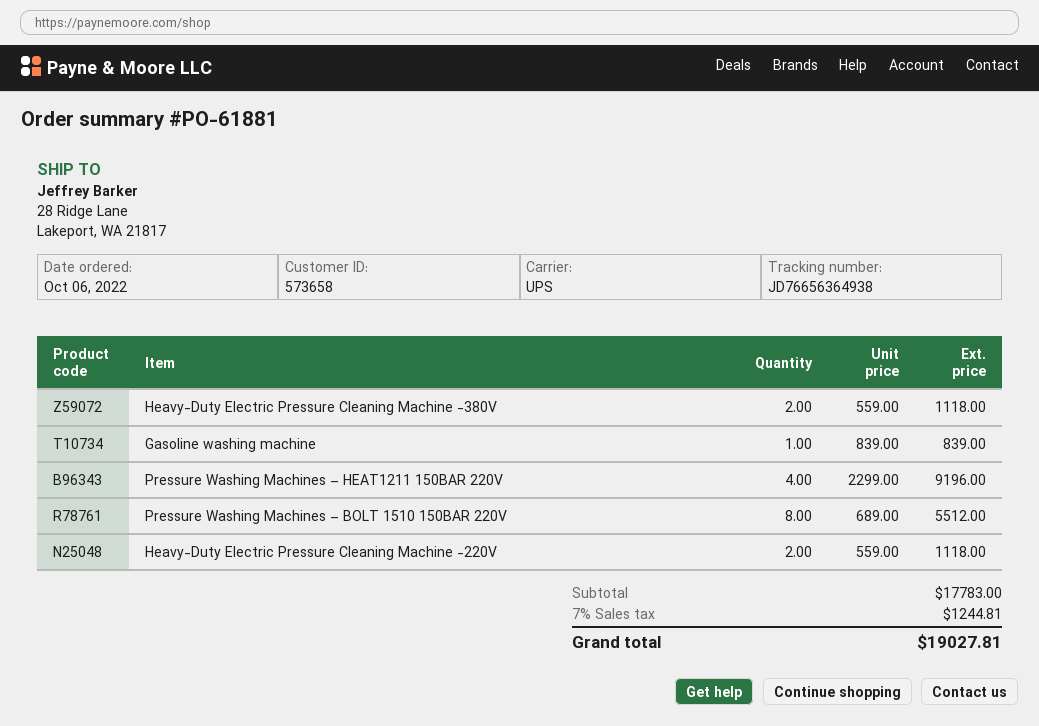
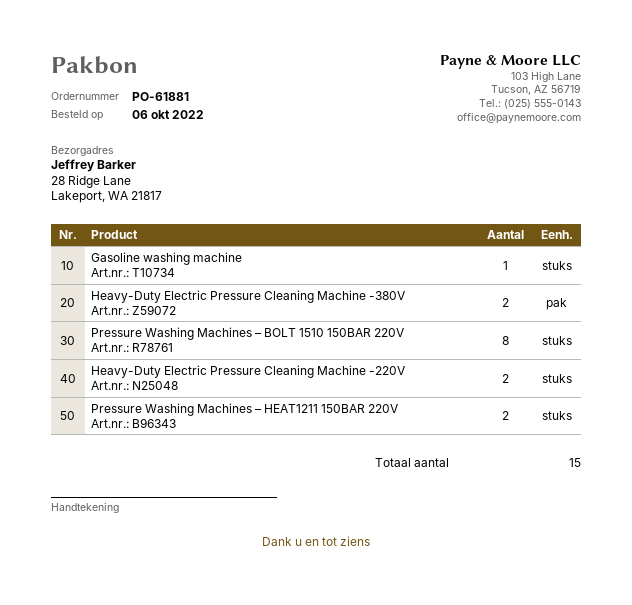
Pressure Washing Machines – HEAT1211 150BAR 220V: 4 -> 2

